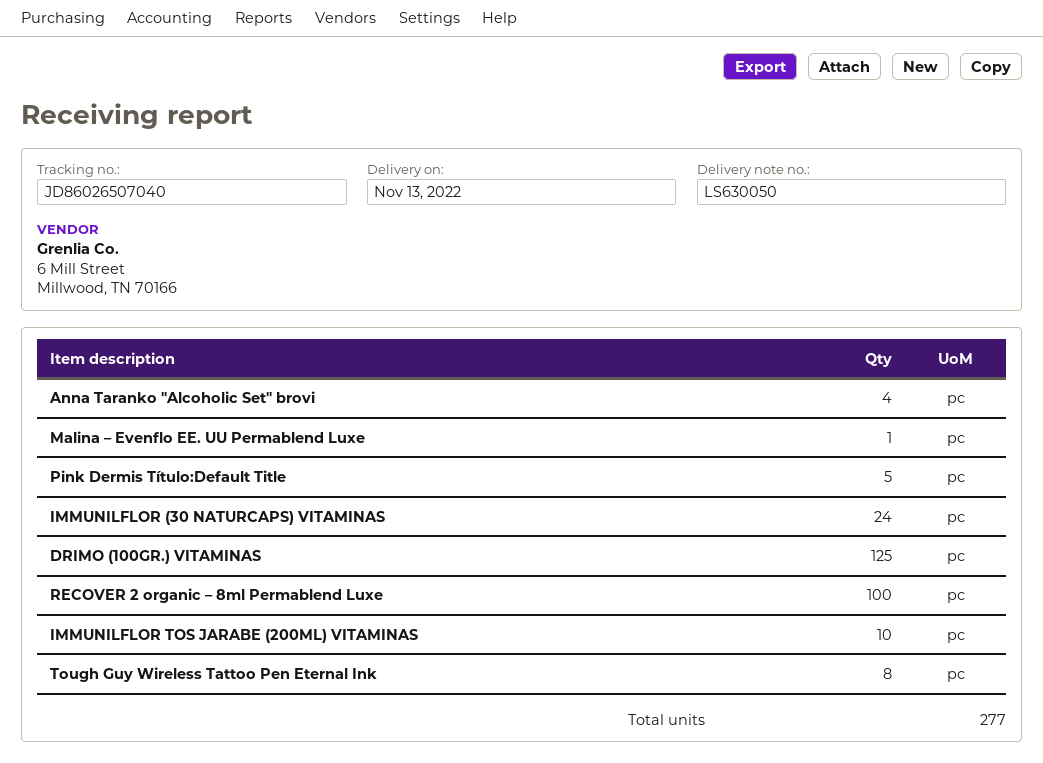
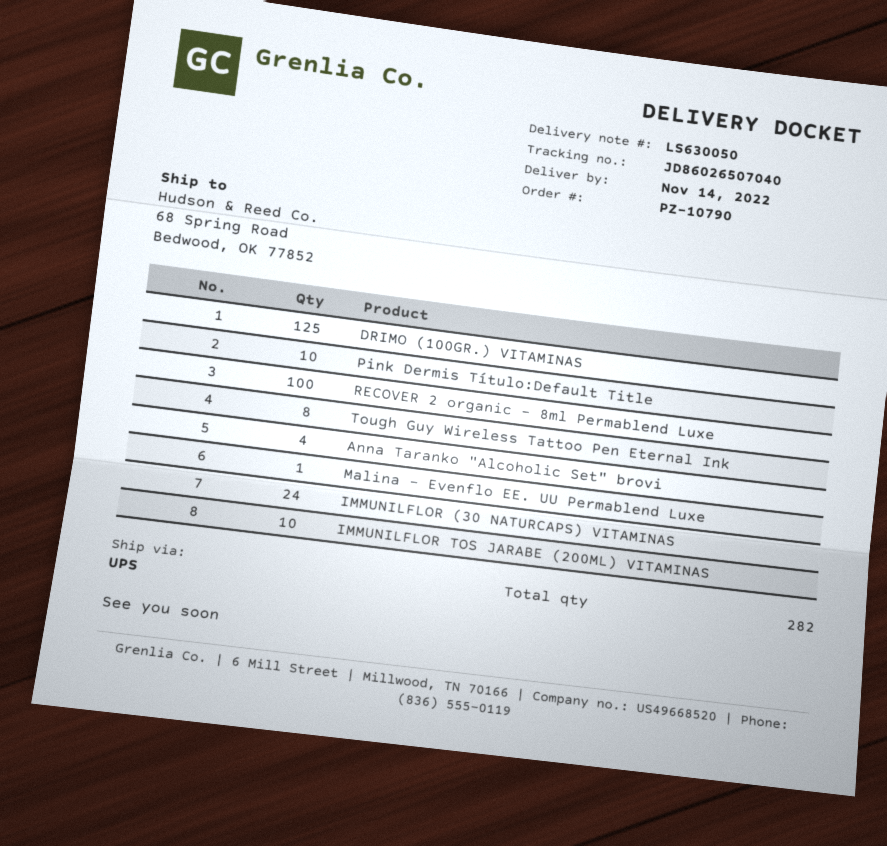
delivery date: 2022-11-13 -> 2022-11-14
Pink Dermis Título:Default Title: 5 -> 10
total quantity: 277 -> 282

